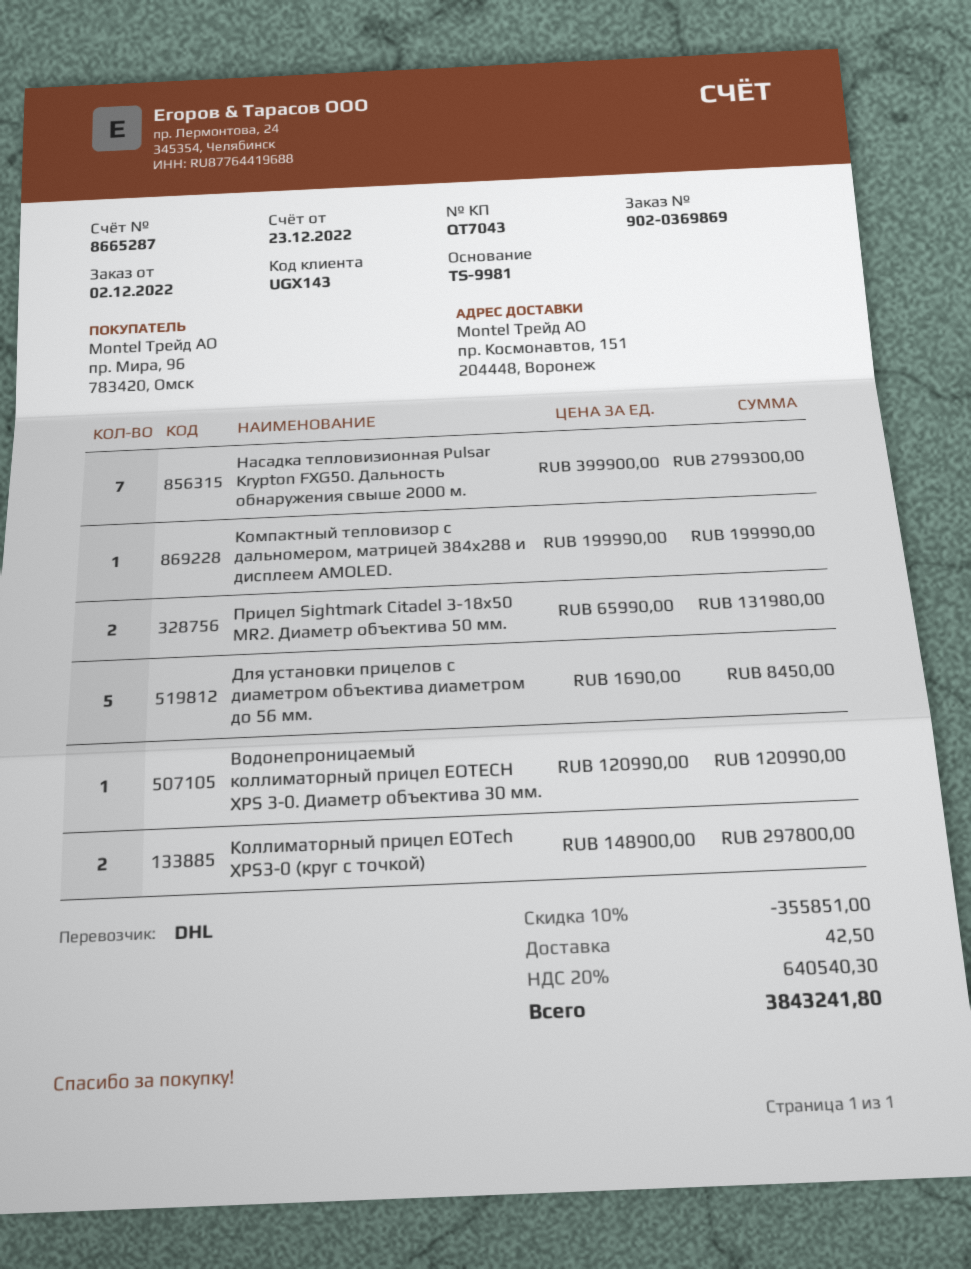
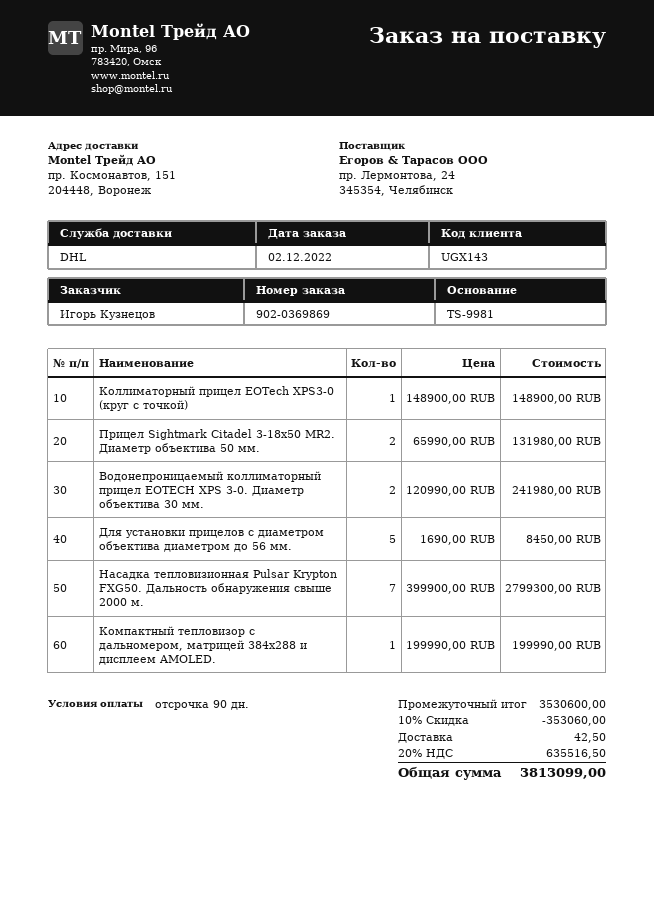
Водонепроницаемый коллиматорный прицел EOTECH XPS 3-0. Диаметр объектива 30 мм.: 1 x 120990.00 = 120990.00 -> 2 x 120990.00 = 241980.00
Коллиматорный прицел EOTech XPS3-0 (круг с точкой): 2 x 148900.00 = 297800.00 -> 1 x 148900.00 = 148900.00
discount: 10% = 355851.00 -> 10% = 353060.00
tax: 20% = 640540.30 -> 20% = 635516.50
total: 3843241.80 -> 3813099.00

